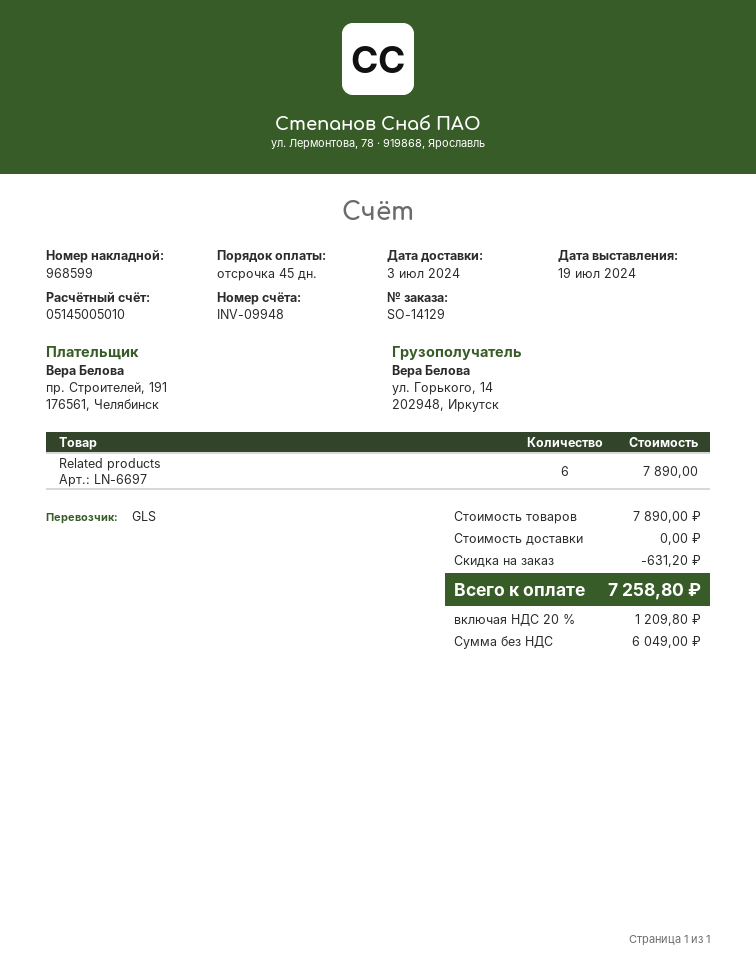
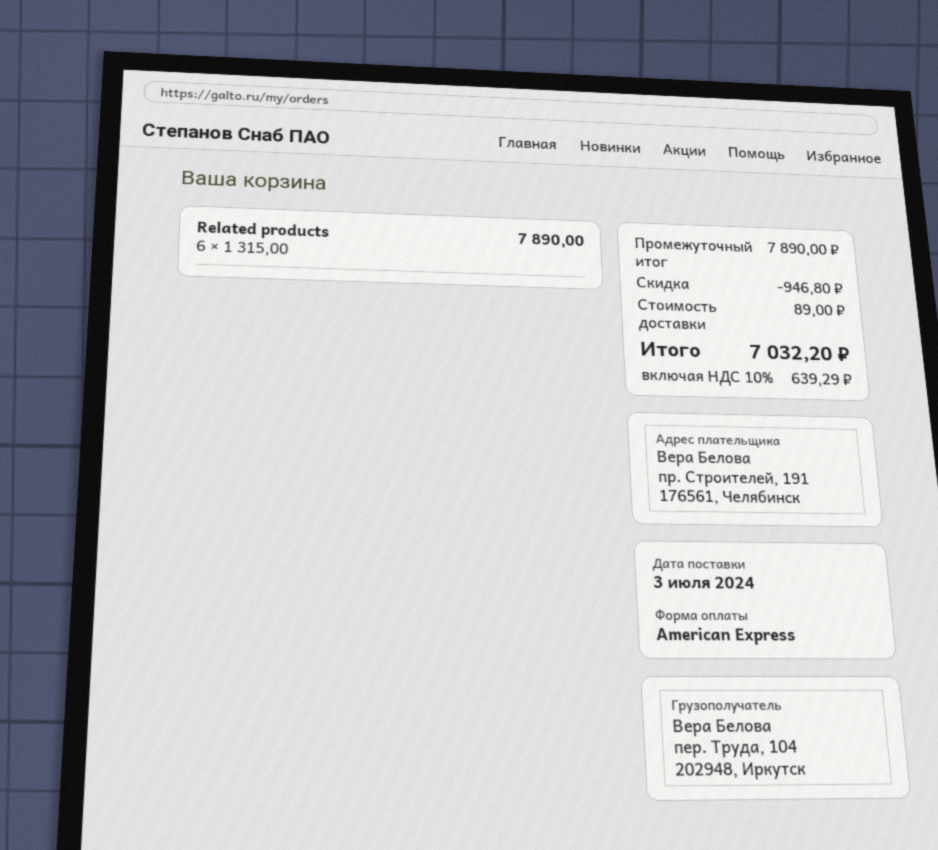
ship to: ул. Горького, 14, 202948, Иркутск -> пер. Труда, 104, 202948, Иркутск
discount: 631.20 -> 946.80
shipping: 0.00 -> 89.00
tax: 20% = 1209.80 -> 10% = 639.29
total: 7258.80 -> 7032.20

